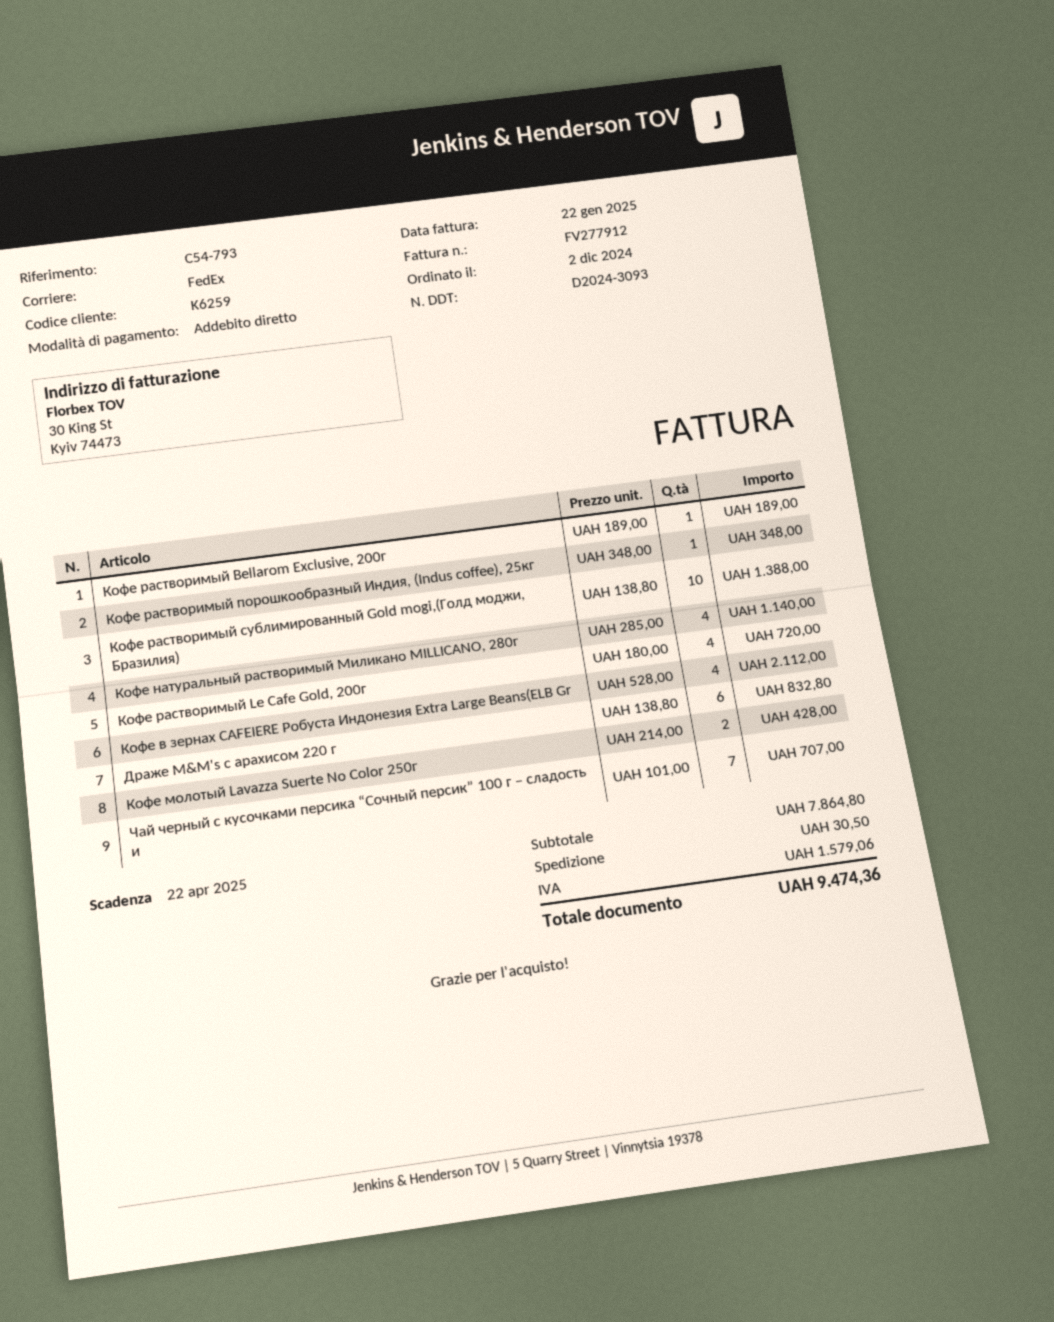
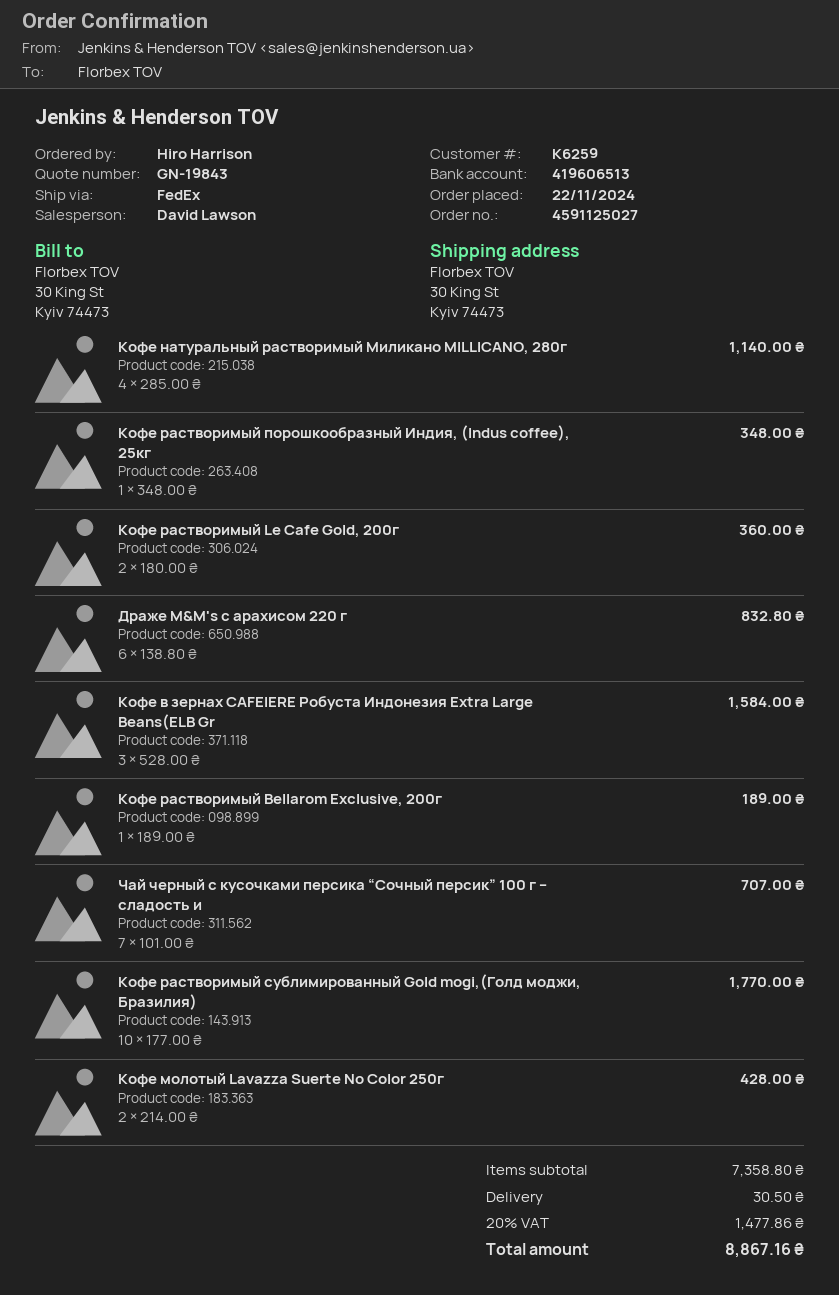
order date: 2024-12-02 -> 2024-11-22
Кофе растворимый сублимированный Gold mogi,(Голд моджи, Бразилия): 10 x 138.80 = 1388.00 -> 10 x 177.00 = 1770.00
Кофе растворимый Le Cafe Gold, 200г: 4 x 180.00 = 720.00 -> 2 x 180.00 = 360.00
Кофе в зернах CAFEIERE Робуста Индонезия Extra Large Beans(ELB Gr: 4 x 528.00 = 2112.00 -> 3 x 528.00 = 1584.00
subtotal: 7864.80 -> 7358.80
tax: 1579.06 -> 1477.86
total: 9474.36 -> 8867.16

